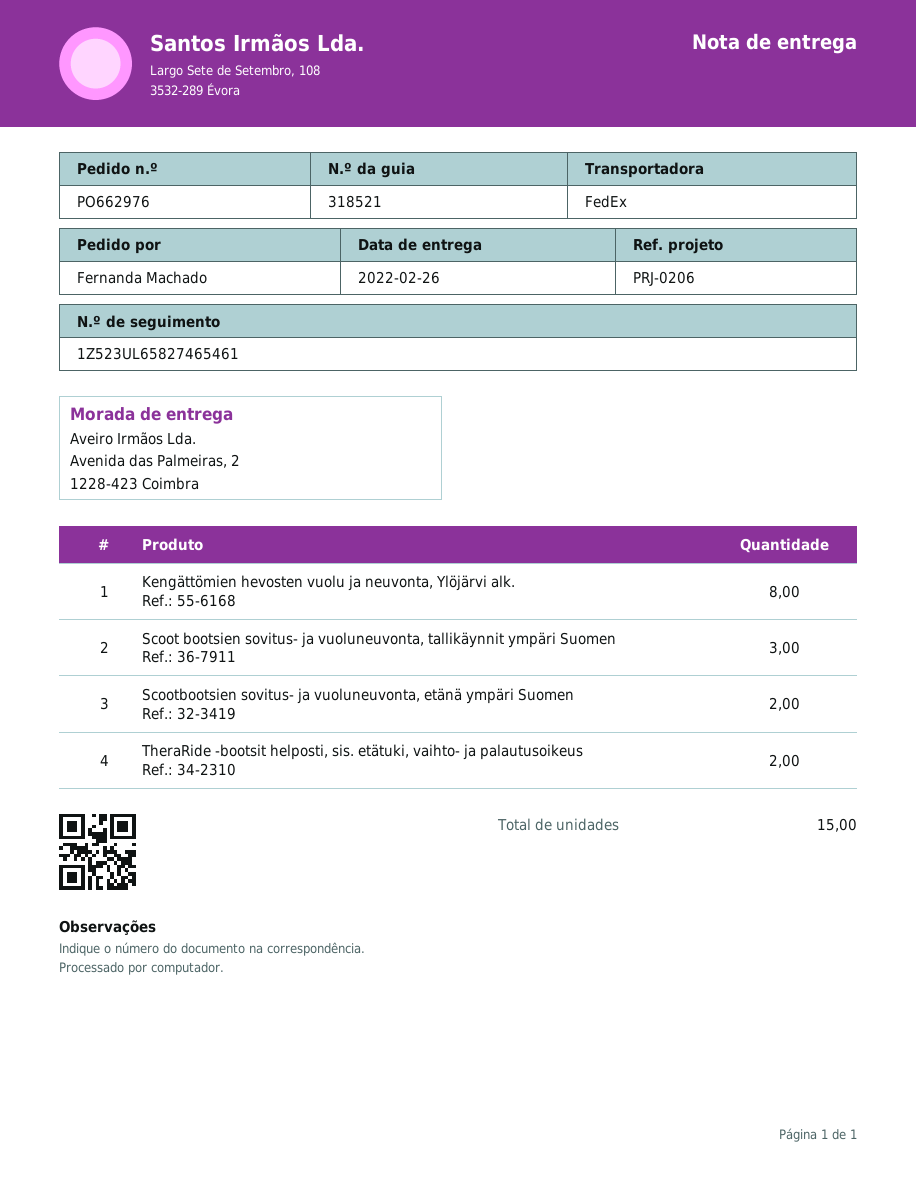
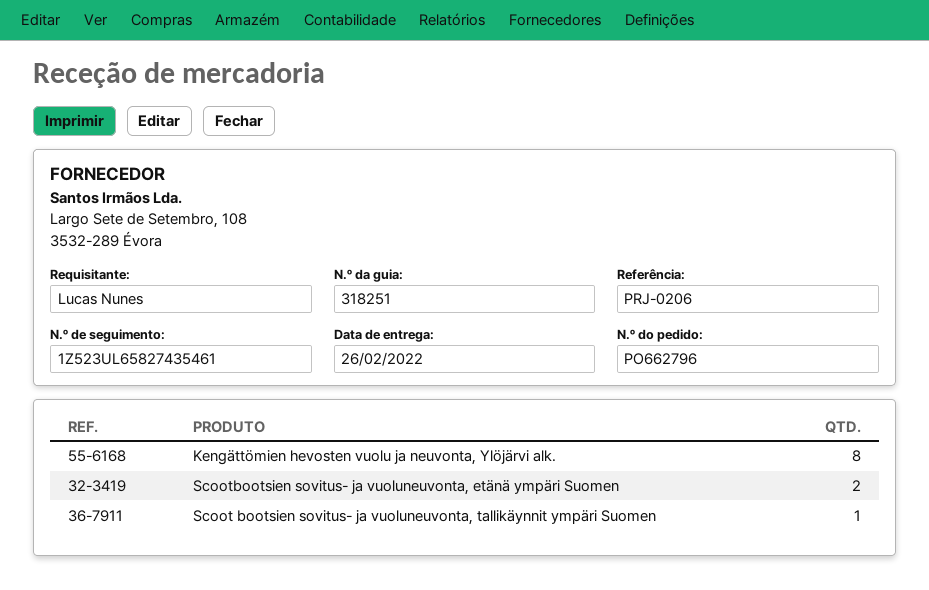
order number: PO662976 -> PO662796
delivery note number: 318521 -> 318251
ordered by: Fernanda Machado -> Lucas Nunes
tracking number: 1Z523UL65827465461 -> 1Z523UL65827435461
Scoot bootsien sovitus- ja vuoluneuvonta, tallikäynnit ympäri Suomen: 3 -> 1
TheraRide -bootsit helposti, sis. etätuki, vaihto- ja palautusoikeus: 2 -> none

